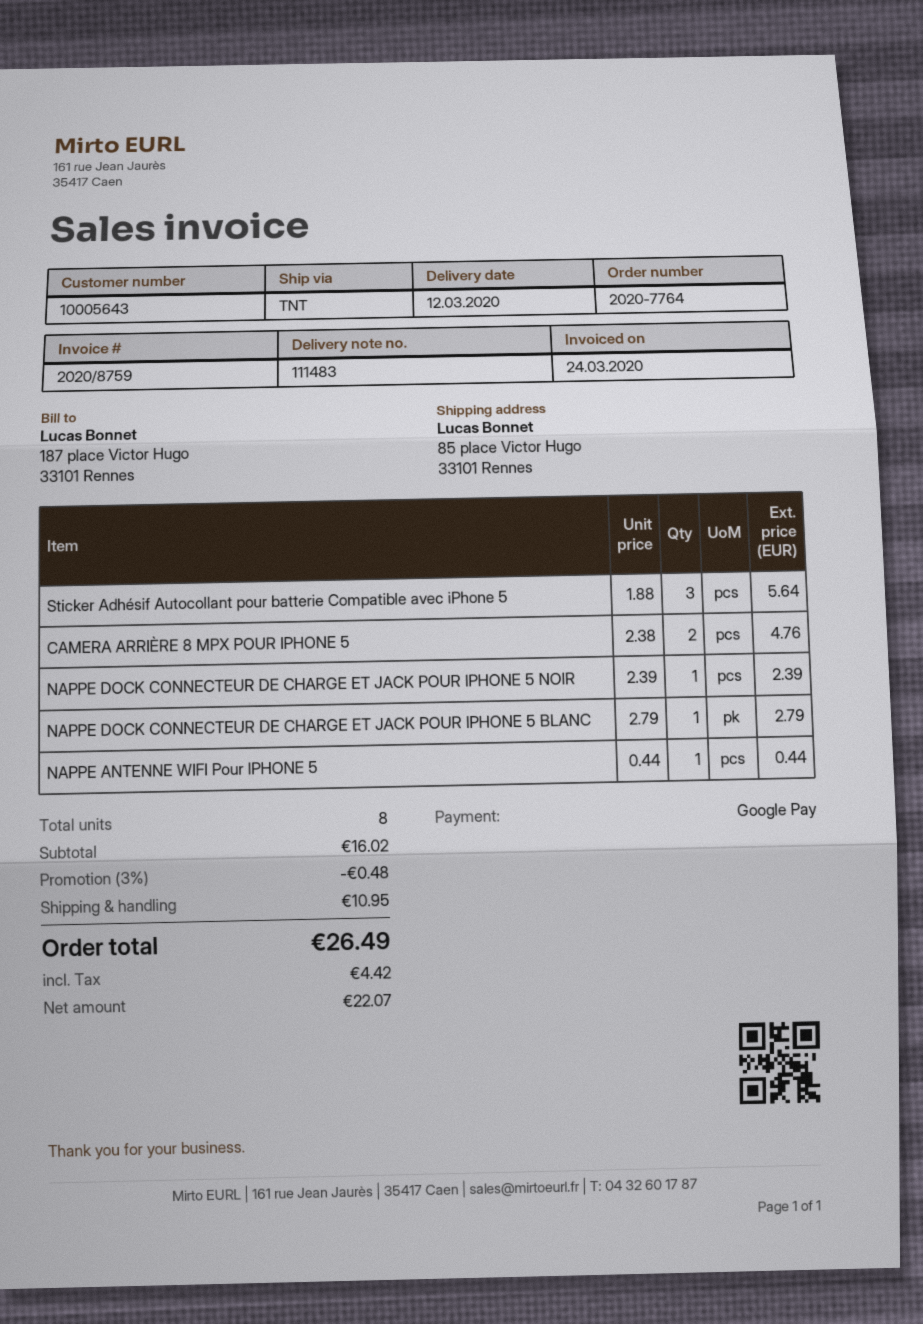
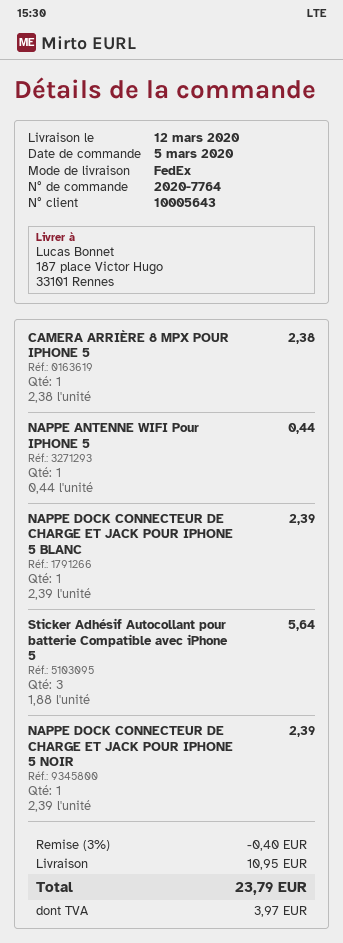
shipping method: TNT -> FedEx
ship to: 85 place Victor Hugo, 33101 Rennes -> 187 place Victor Hugo, 33101 Rennes
CAMERA ARRIÈRE 8 MPX POUR IPHONE 5: 2 x 2.38 = 4.76 -> 1 x 2.38 = 2.38
NAPPE DOCK CONNECTEUR DE CHARGE ET JACK POUR IPHONE 5 BLANC: 1 x 2.79 = 2.79 -> 1 x 2.39 = 2.39
discount: 3% = 0.48 -> 3% = 0.40
tax: 4.42 -> 3.97
total: 26.49 -> 23.79

